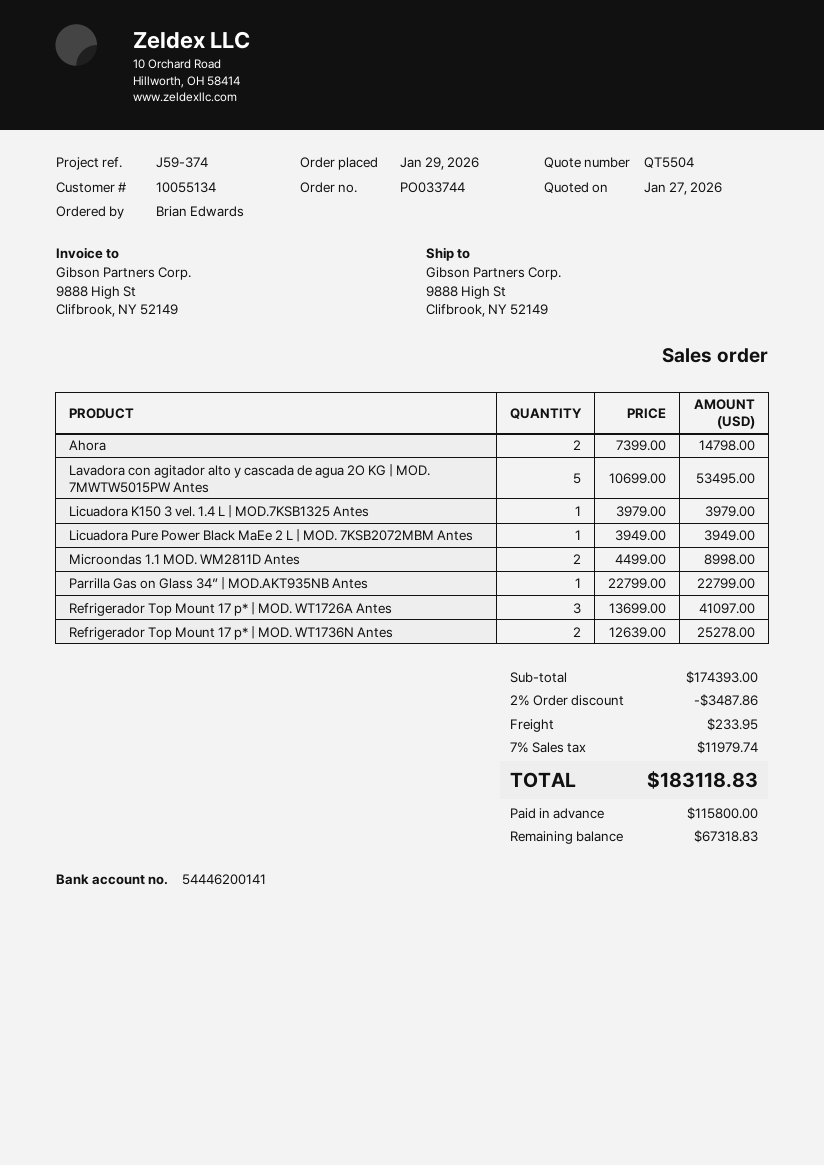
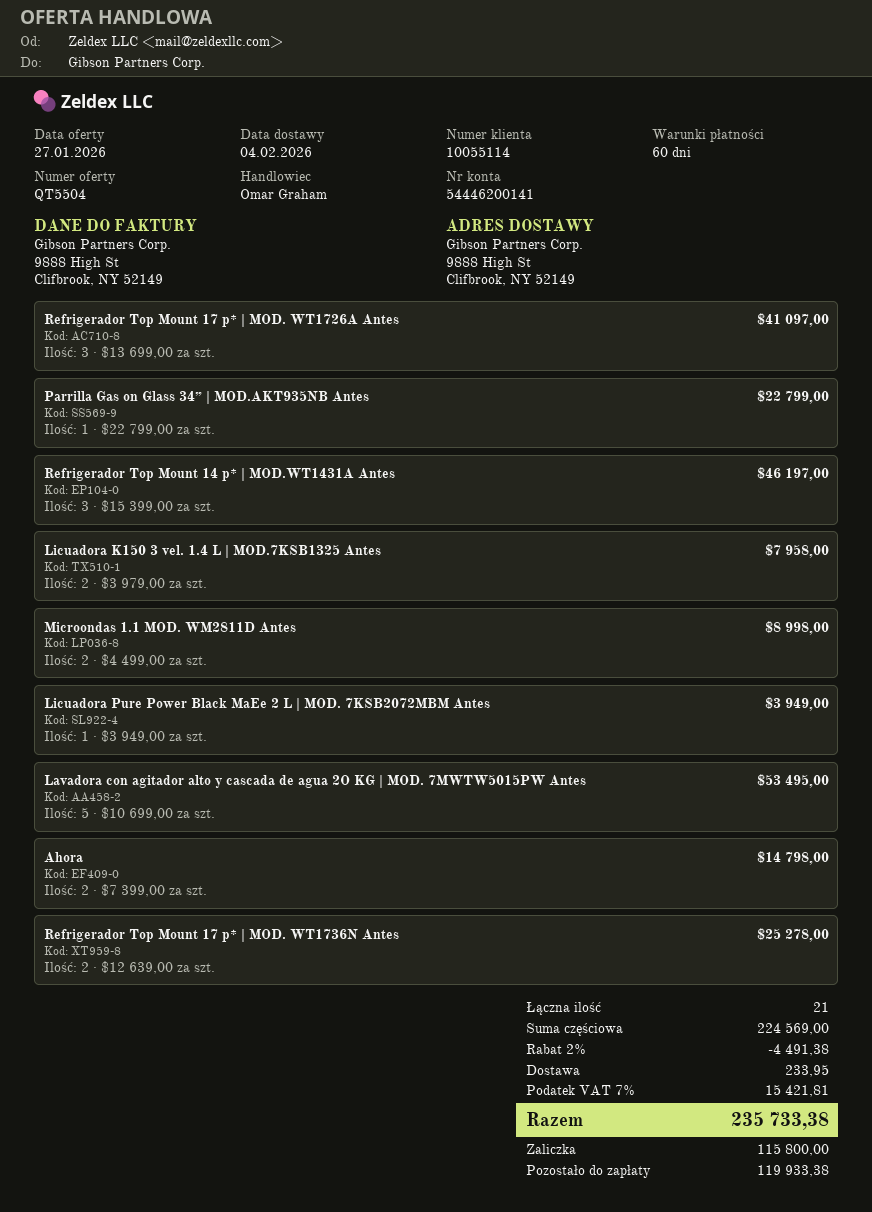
customer number: 10055134 -> 10055114
Licuadora K150 3 vel. 1.4 L | MOD.7KSB1325 Antes: 1 x 3979.00 = 3979.00 -> 2 x 3979.00 = 7958.00
Refrigerador Top Mount 14 p* | MOD.WT1431A Antes: none -> 3 x 15399.00 = 46197.00
subtotal: 174393.00 -> 224569.00
discount: 2% = 3487.86 -> 2% = 4491.38
tax: 7% = 11979.74 -> 7% = 15421.81
total: 183118.83 -> 235733.38
balance: 67318.83 -> 119933.38

